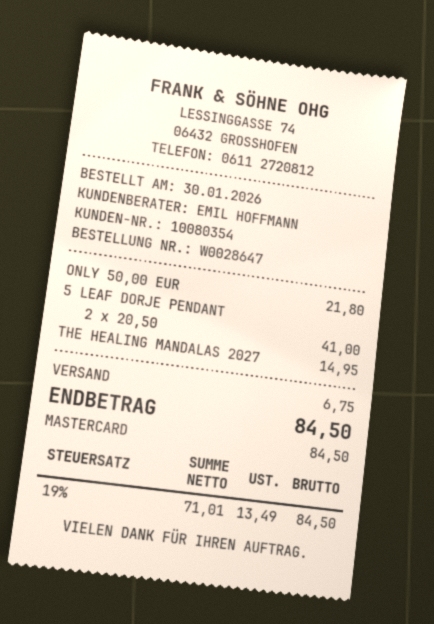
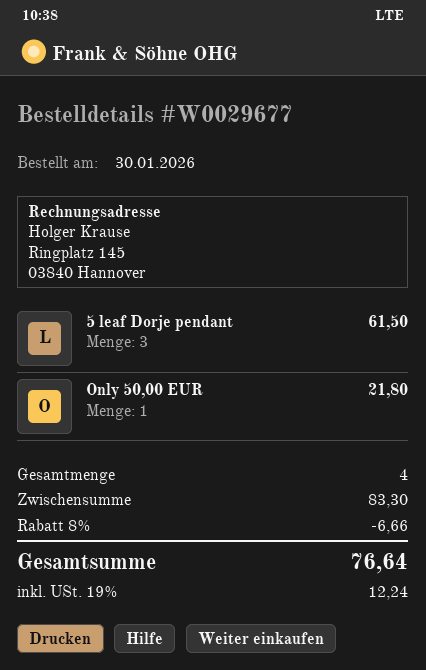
order number: W0028647 -> W0029677
5 LEAF DORJE PENDANT: 2 for 41.00 -> 3 for 61.50
THE HEALING MANDALAS 2027: 1 for 14.95 -> none
discount: none -> 8% = 6.66
shipping: 6.75 -> none
tax: 19% = 13.49 -> 19% = 12.24
total: 84.50 -> 76.64

